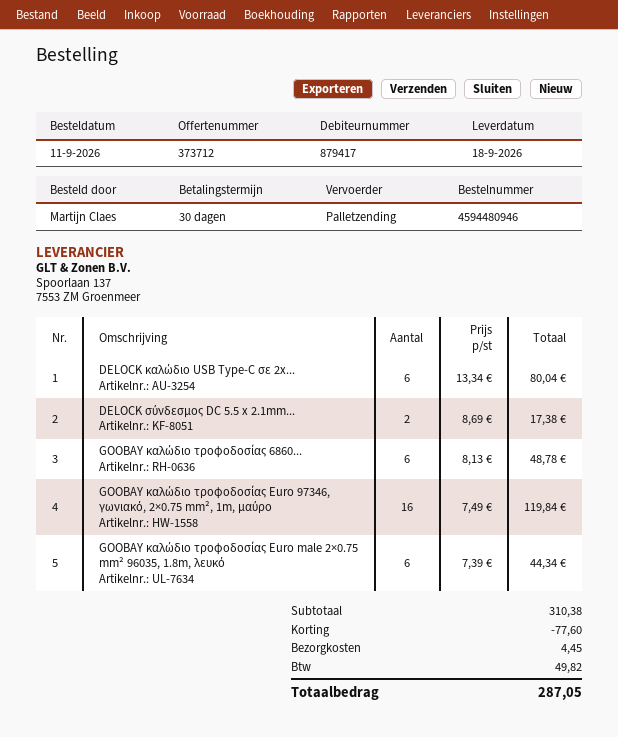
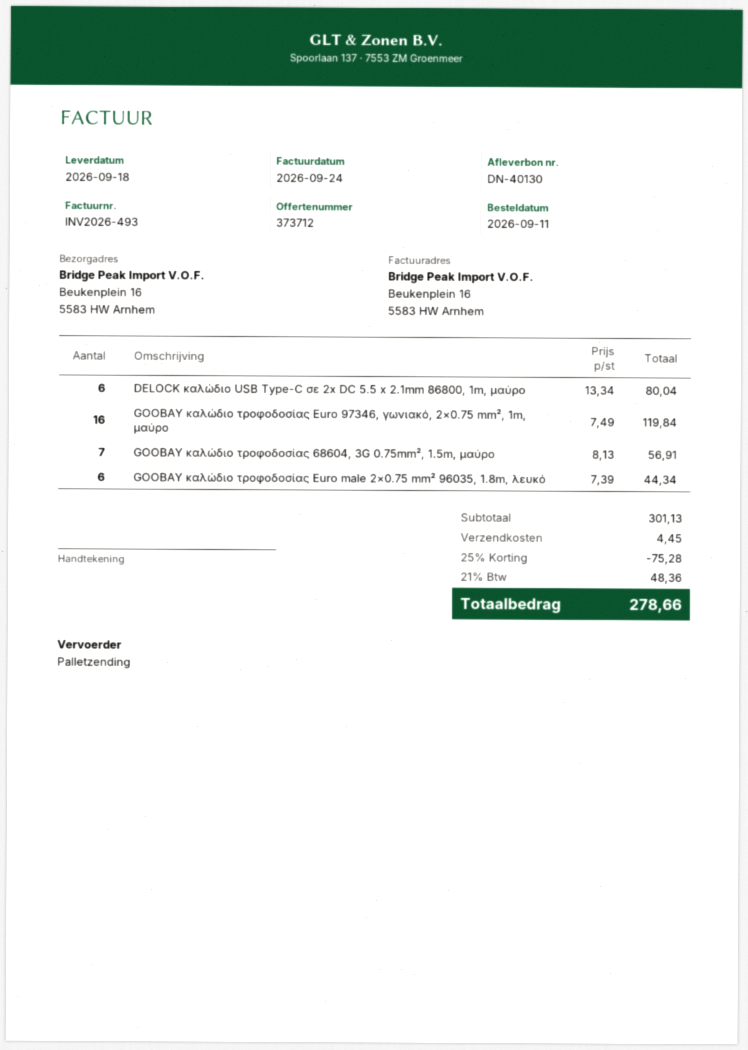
DELOCK σύνδεσμος DC 5.5 x 2.1mm...: 2 x 8.69 = 17.38 -> none
GOOBAY καλώδιο τροφοδοσίας 6860...: 6 x 8.13 = 48.78 -> 7 x 8.13 = 56.91
subtotal: 310.38 -> 301.13
discount: 77.60 -> 75.28
tax: 49.82 -> 48.36
total: 287.05 -> 278.66

